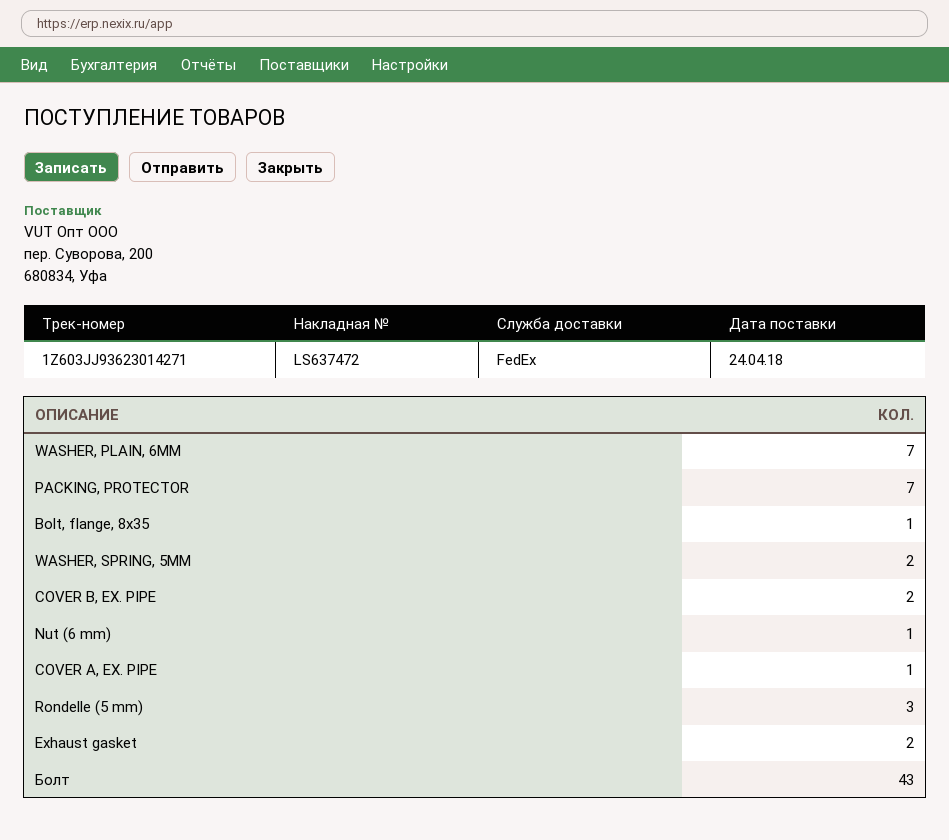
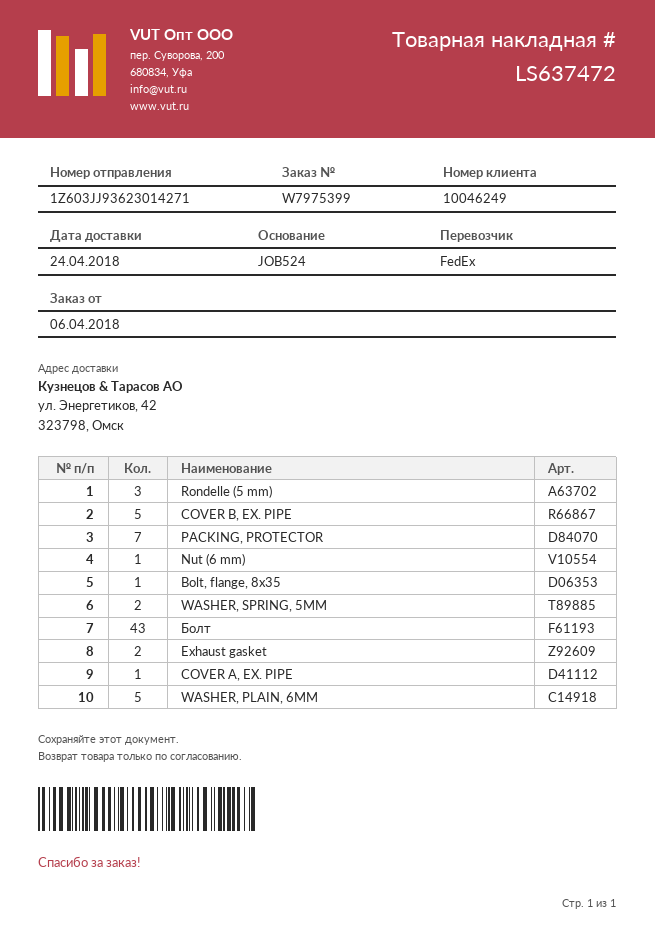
WASHER, PLAIN, 6MM: 7 -> 5
COVER B, EX. PIPE: 2 -> 5

